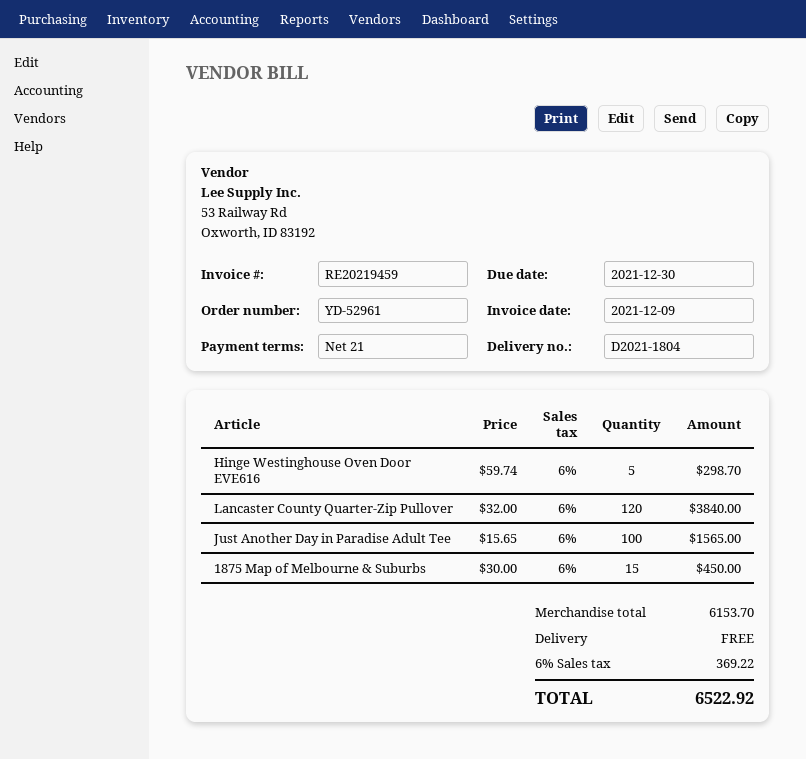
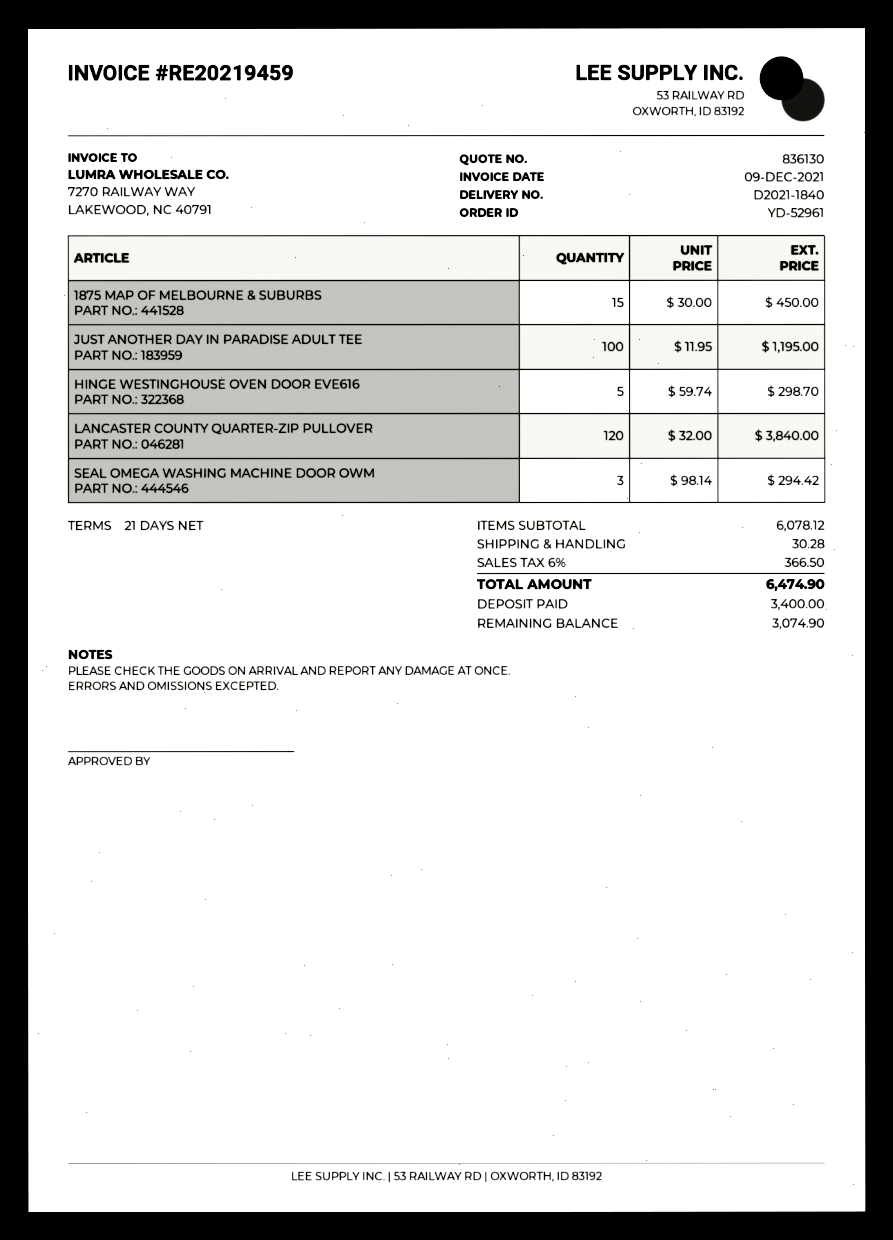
delivery note number: D2021-1804 -> D2021-1840
Just Another Day in Paradise Adult Tee: 100 x 15.65 = 1565.00 -> 100 x 11.95 = 1195.00
SEAL OMEGA WASHING MACHINE DOOR OWM: none -> 3 x 98.14 = 294.42
subtotal: 6153.70 -> 6078.12
shipping: 0.00 -> 30.28
tax: 6% = 369.22 -> 6% = 366.50
total: 6522.92 -> 6474.90

